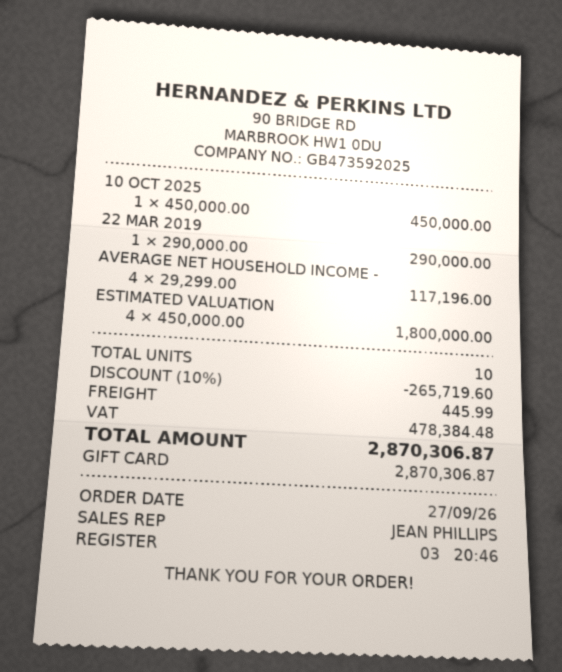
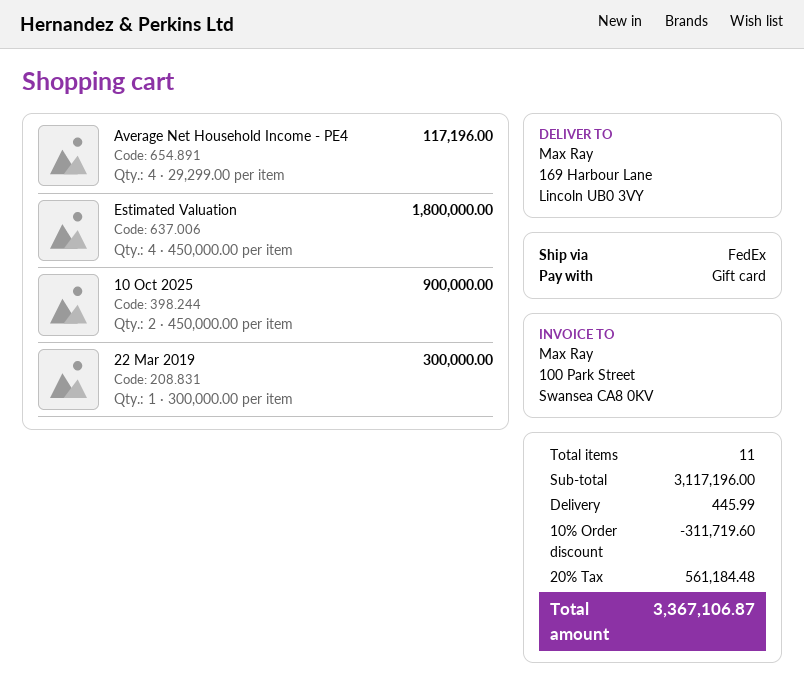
10 OCT 2025: 1 x 450000.00 = 450000.00 -> 2 x 450000.00 = 900000.00
22 MAR 2019: 1 x 290000.00 = 290000.00 -> 1 x 300000.00 = 300000.00
total quantity: 10 -> 11
discount: 10% = 265719.60 -> 10% = 311719.60
tax: 478384.48 -> 561184.48
total: 2870306.87 -> 3367106.87

